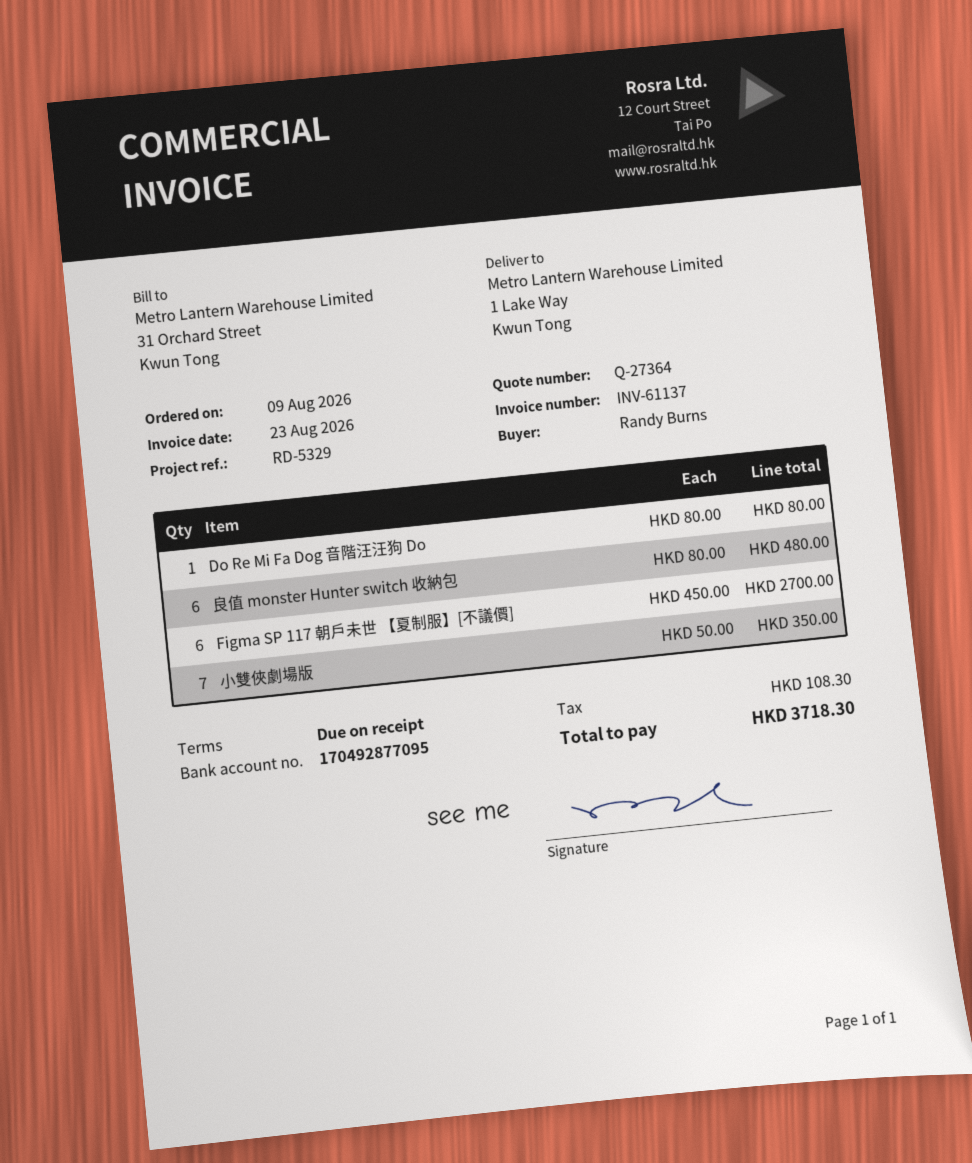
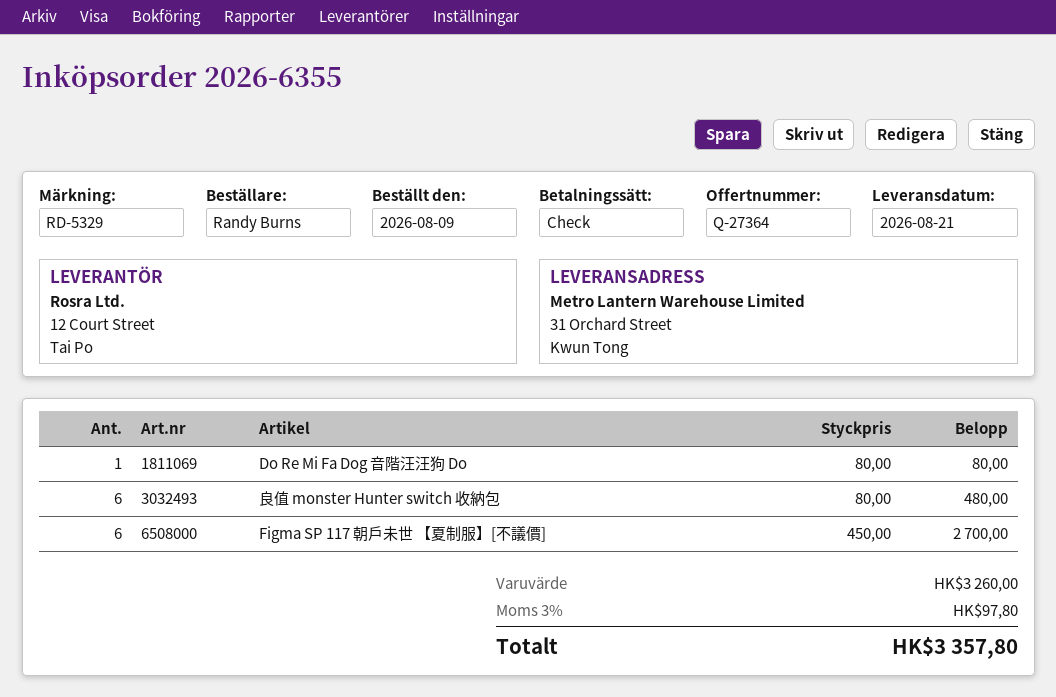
ship to: 1 Lake Way, Kwun Tong -> 31 Orchard Street, Kwun Tong
小雙俠劇場版: 7 x 50.00 = 350.00 -> none
tax: 108.30 -> 97.80
total: 3718.30 -> 3357.80

